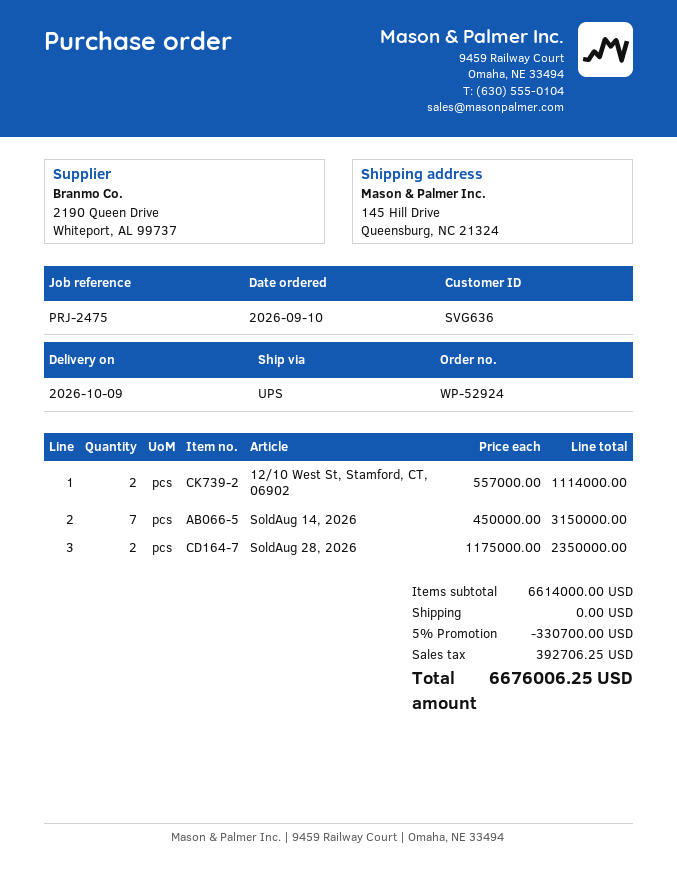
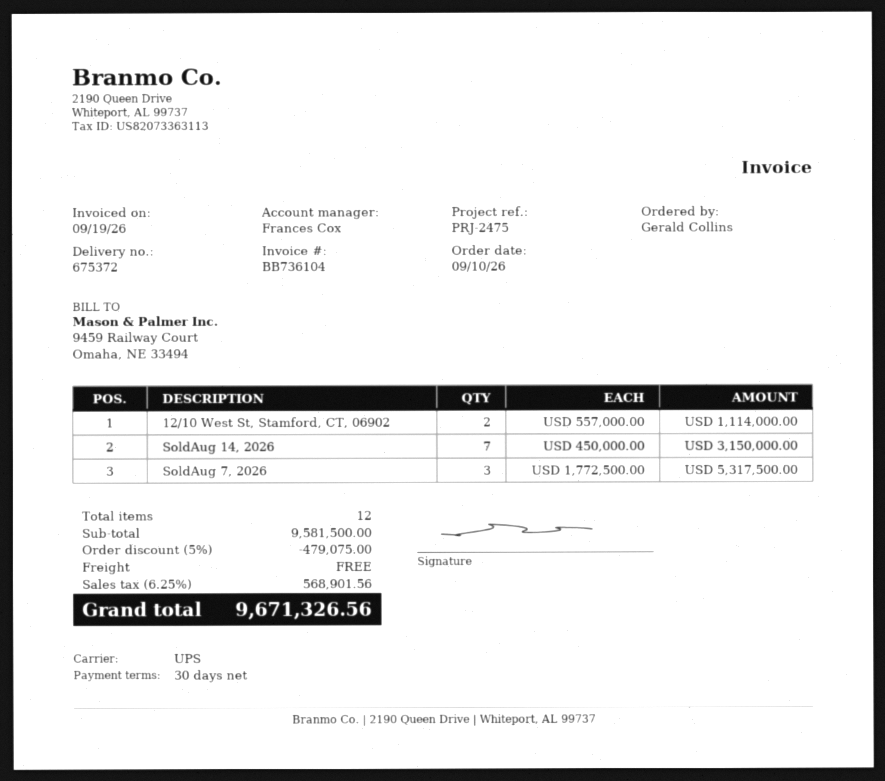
SoldAug 28, 2026: 2 x 1175000.00 = 2350000.00 -> none
SoldAug 7, 2026: none -> 3 x 1772500.00 = 5317500.00
subtotal: 6614000.00 -> 9581500.00
discount: 5% = 330700.00 -> 5% = 479075.00
tax: 392706.25 -> 568901.56
total: 6676006.25 -> 9671326.56

